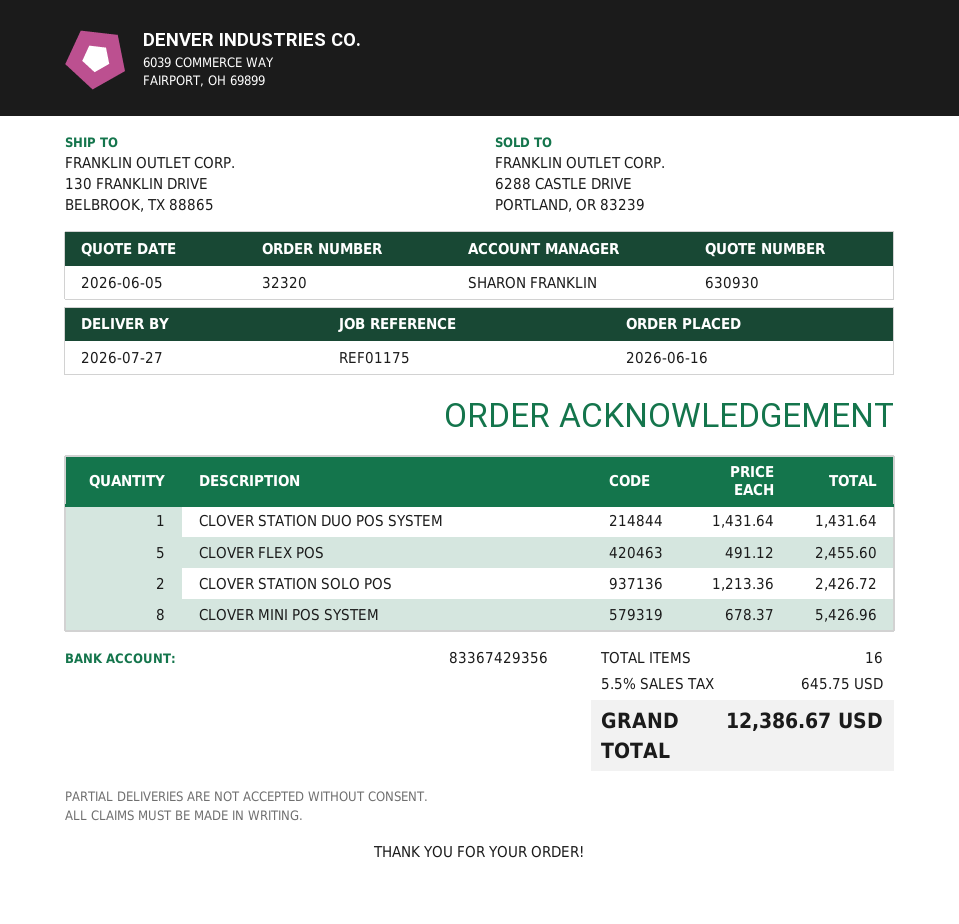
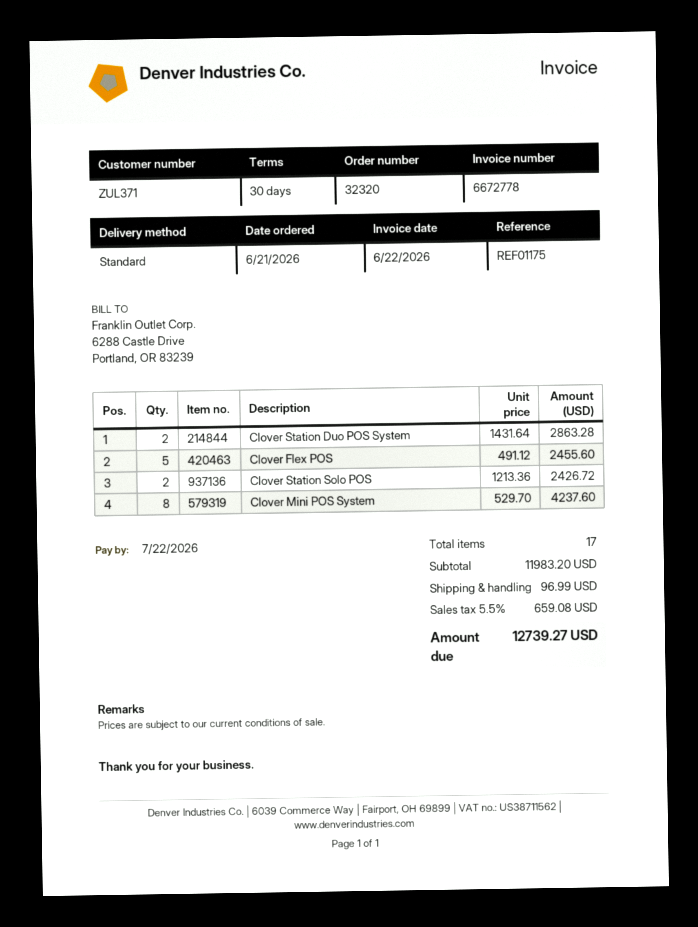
order date: 2026-06-16 -> 2026-06-21
CLOVER STATION DUO POS SYSTEM: 1 x 1431.64 = 1431.64 -> 2 x 1431.64 = 2863.28
CLOVER MINI POS SYSTEM: 8 x 678.37 = 5426.96 -> 8 x 529.70 = 4237.60
total quantity: 16 -> 17
shipping: none -> 96.99
tax: 5.5% = 645.75 -> 5.5% = 659.08
total: 12386.67 -> 12739.27

